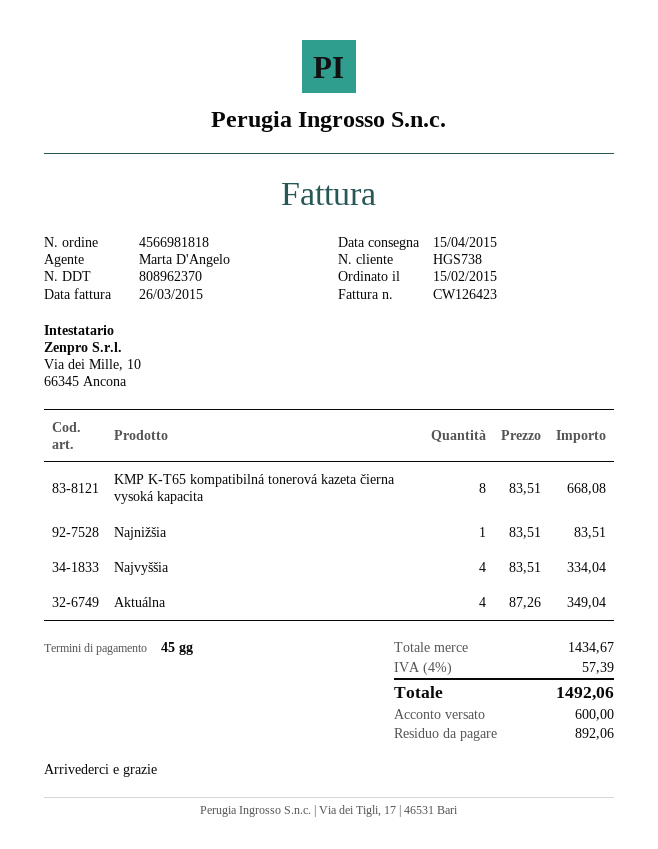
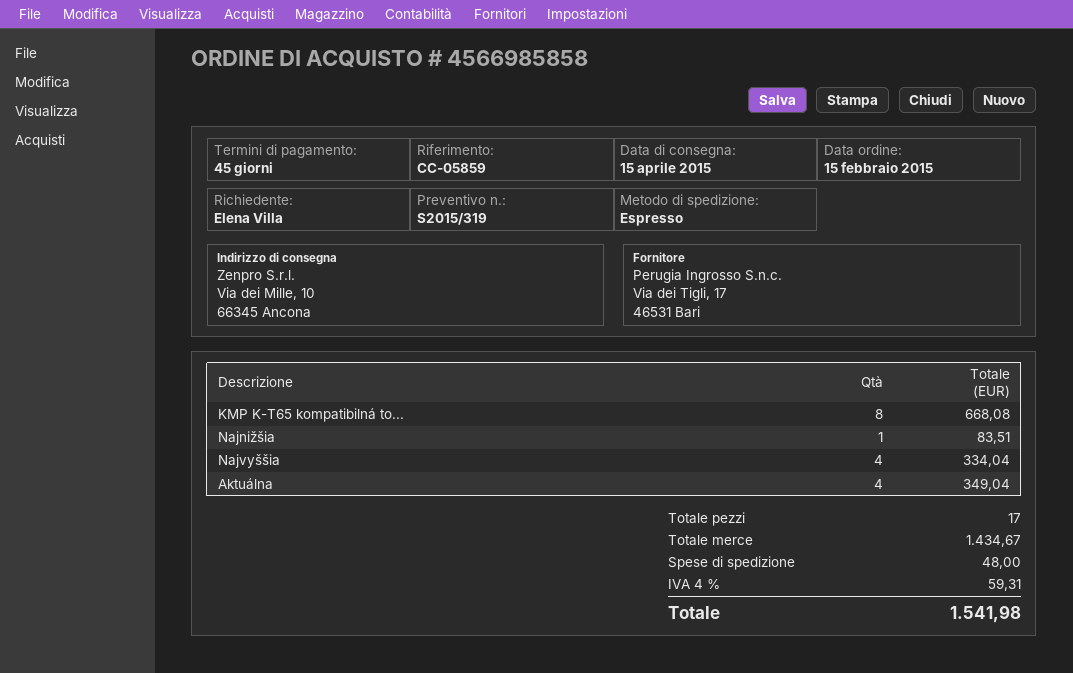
order number: 4566981818 -> 4566985858
shipping: none -> 48.00
tax: 4% = 57.39 -> 4% = 59.31
total: 1492.06 -> 1541.98

